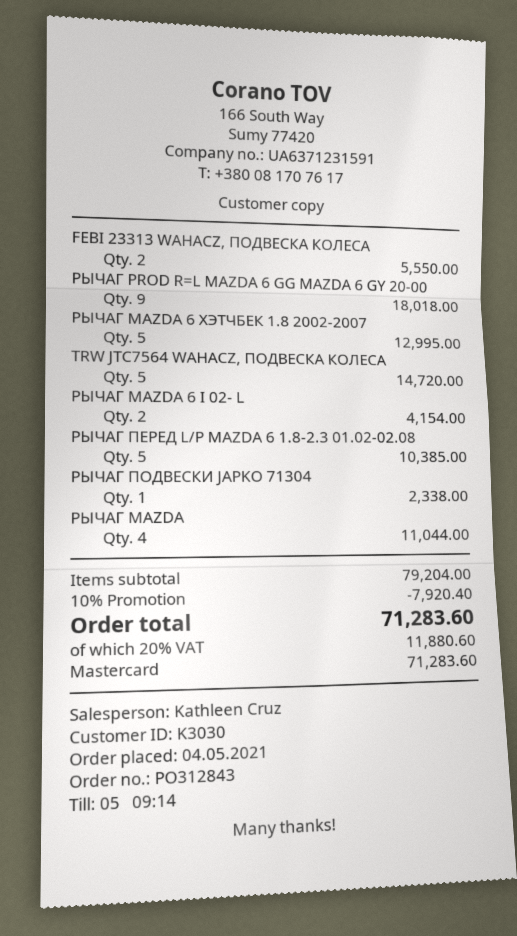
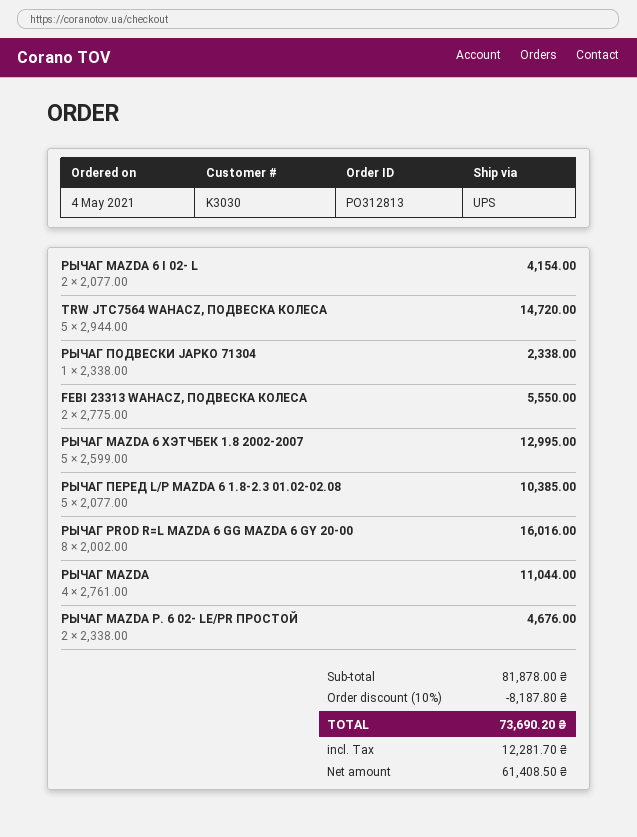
order number: PO312843 -> PO312813
РЫЧАГ PROD R=L MAZDA 6 GG MAZDA 6 GY 20-00: 9 for 18018.00 -> 8 for 16016.00
РЫЧАГ MAZDA P. 6 02- LE/PR ПРОСТОЙ: none -> 2 for 4676.00
subtotal: 79204.00 -> 81878.00
discount: 10% = 7920.40 -> 10% = 8187.80
tax: 11880.60 -> 12281.70
total: 71283.60 -> 73690.20

